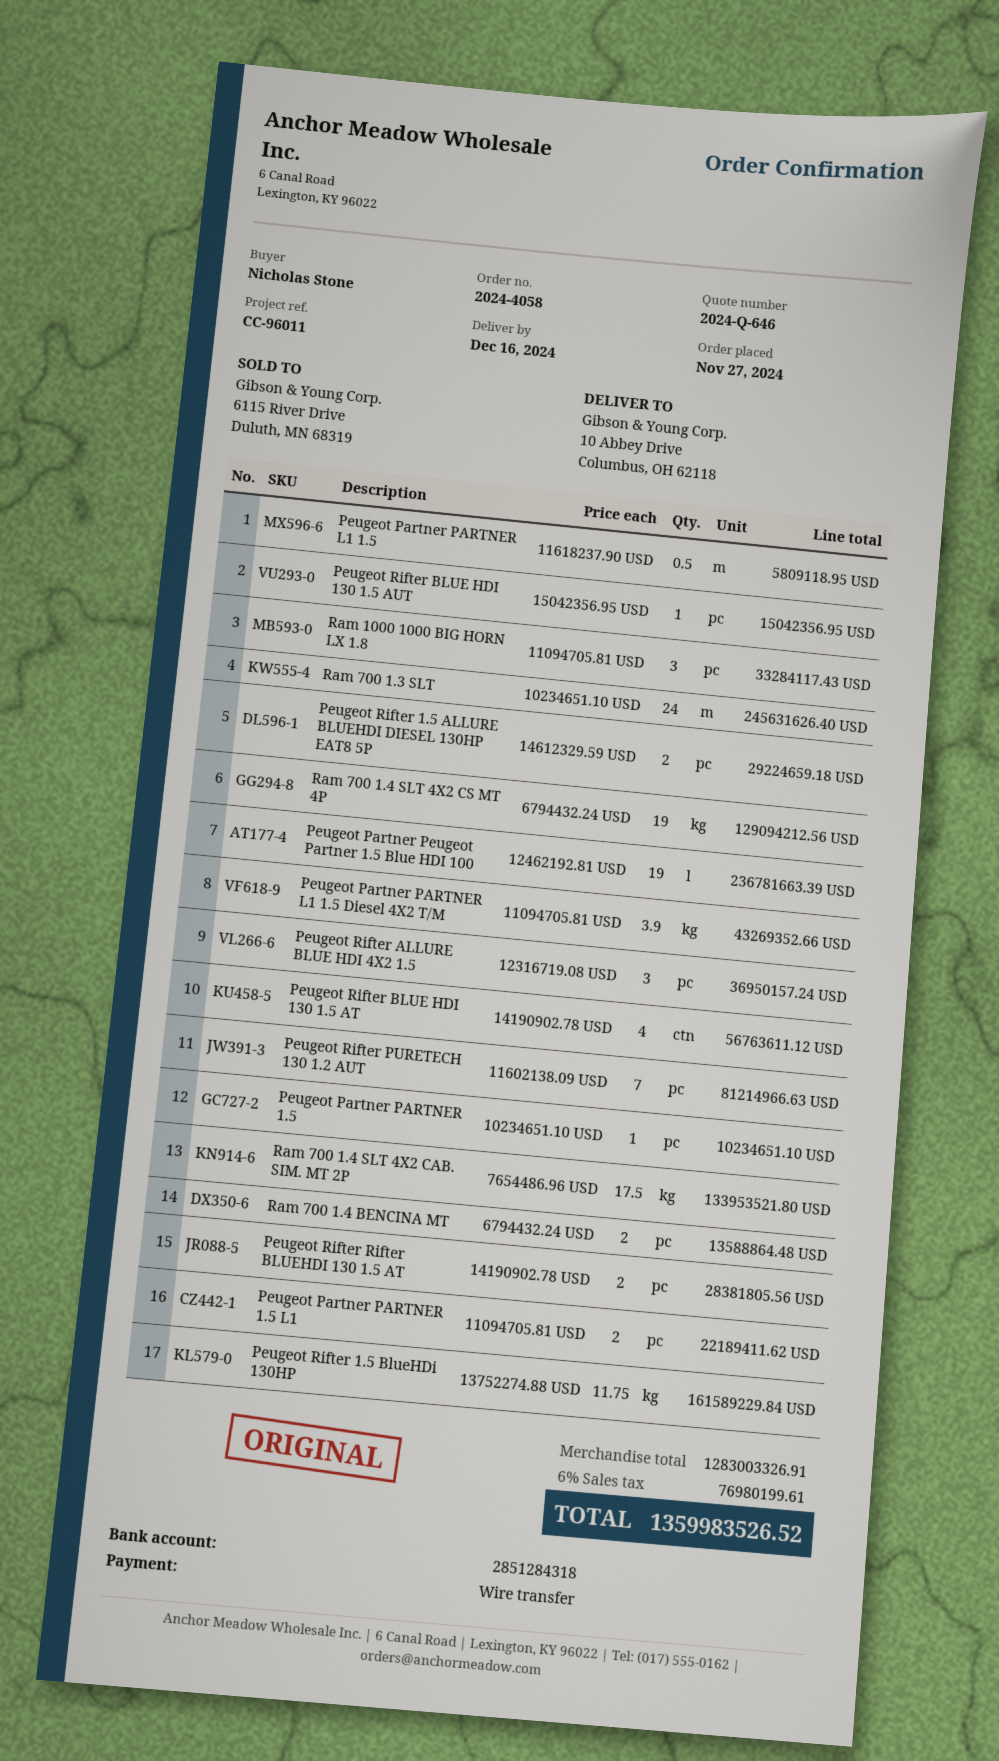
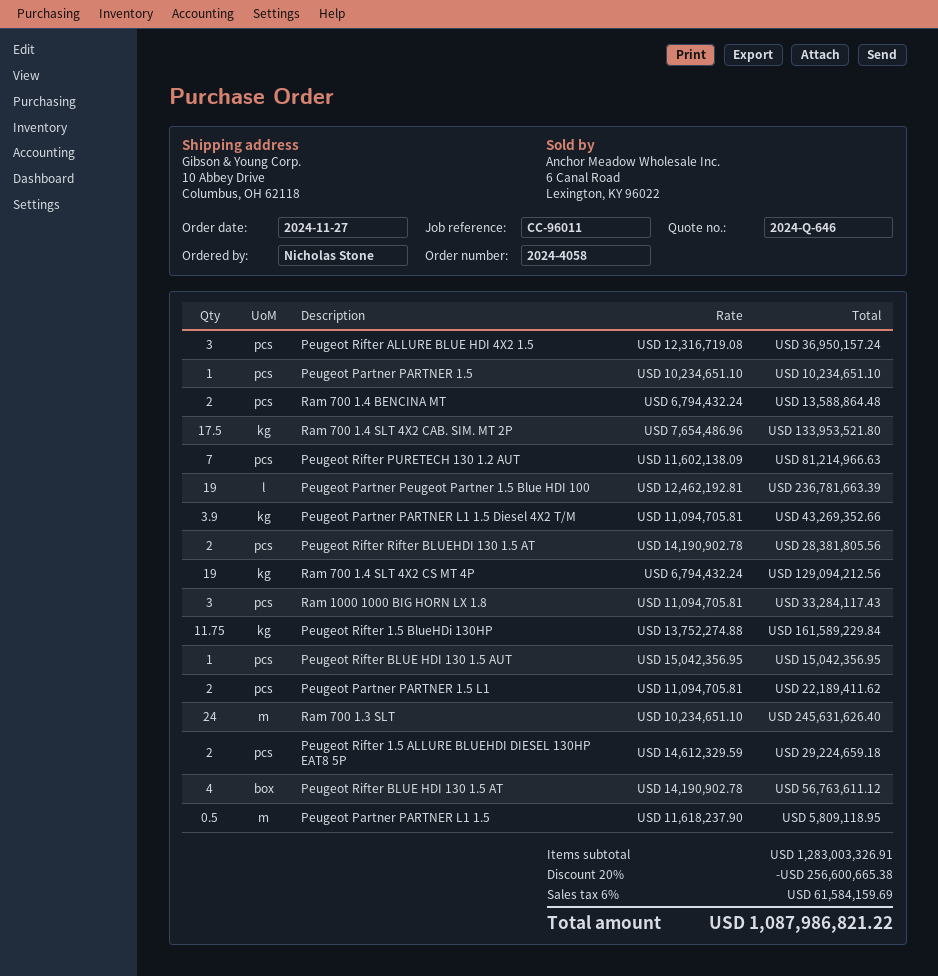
discount: none -> 20% = 256600665.38
tax: 6% = 76980199.61 -> 6% = 61584159.69
total: 1359983526.52 -> 1087986821.22

